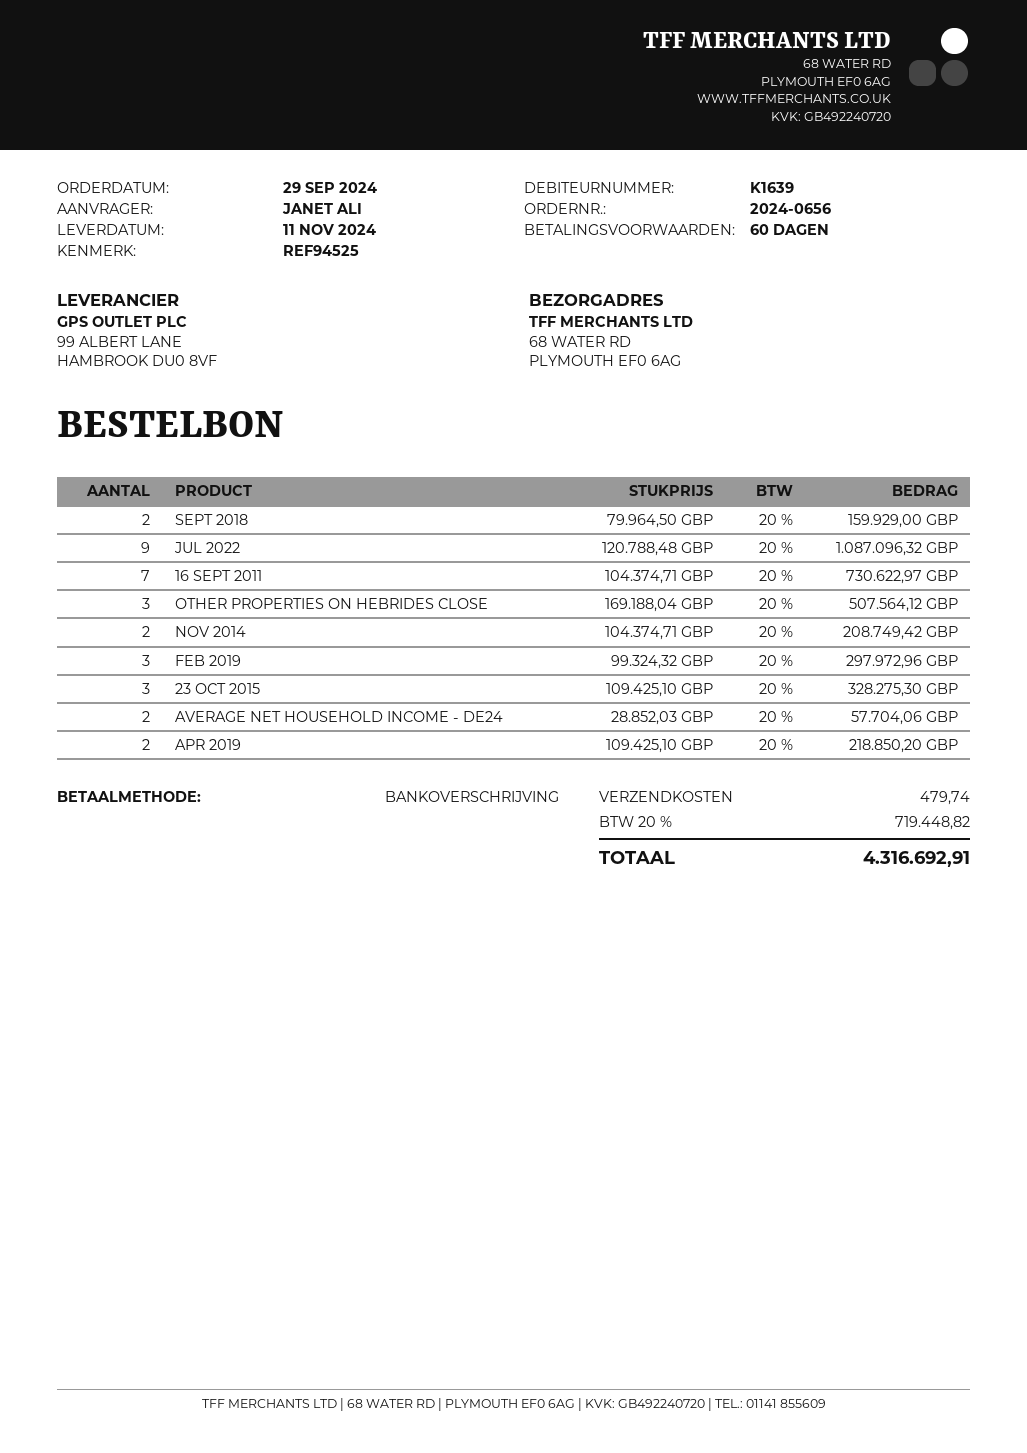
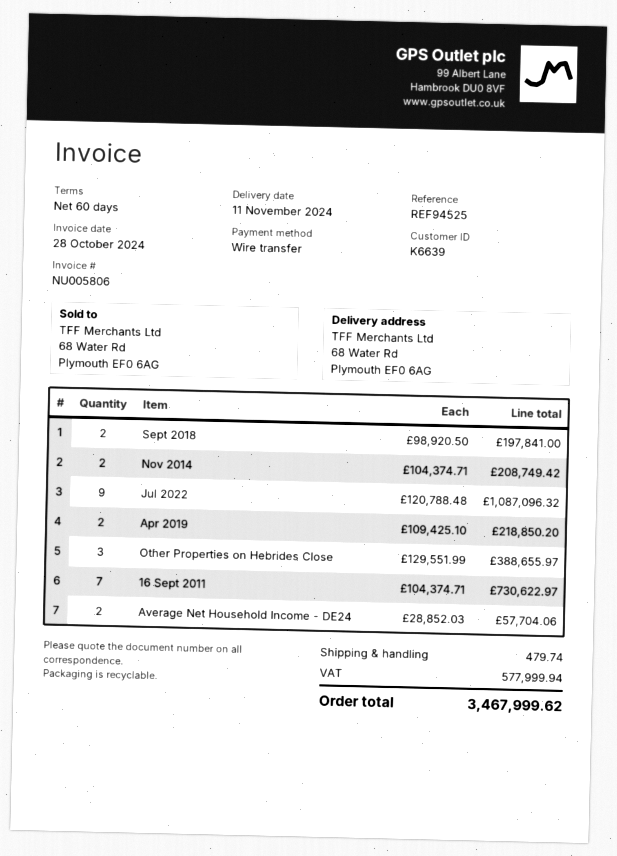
customer number: K1639 -> K6639
SEPT 2018: 2 x 79964.50 = 159929.00 -> 2 x 98920.50 = 197841.00
OTHER PROPERTIES ON HEBRIDES CLOSE: 3 x 169188.04 = 507564.12 -> 3 x 129551.99 = 388655.97
FEB 2019: 3 x 99324.32 = 297972.96 -> none
23 OCT 2015: 3 x 109425.10 = 328275.30 -> none
tax: 719448.82 -> 577999.94
total: 4316692.91 -> 3467999.62

